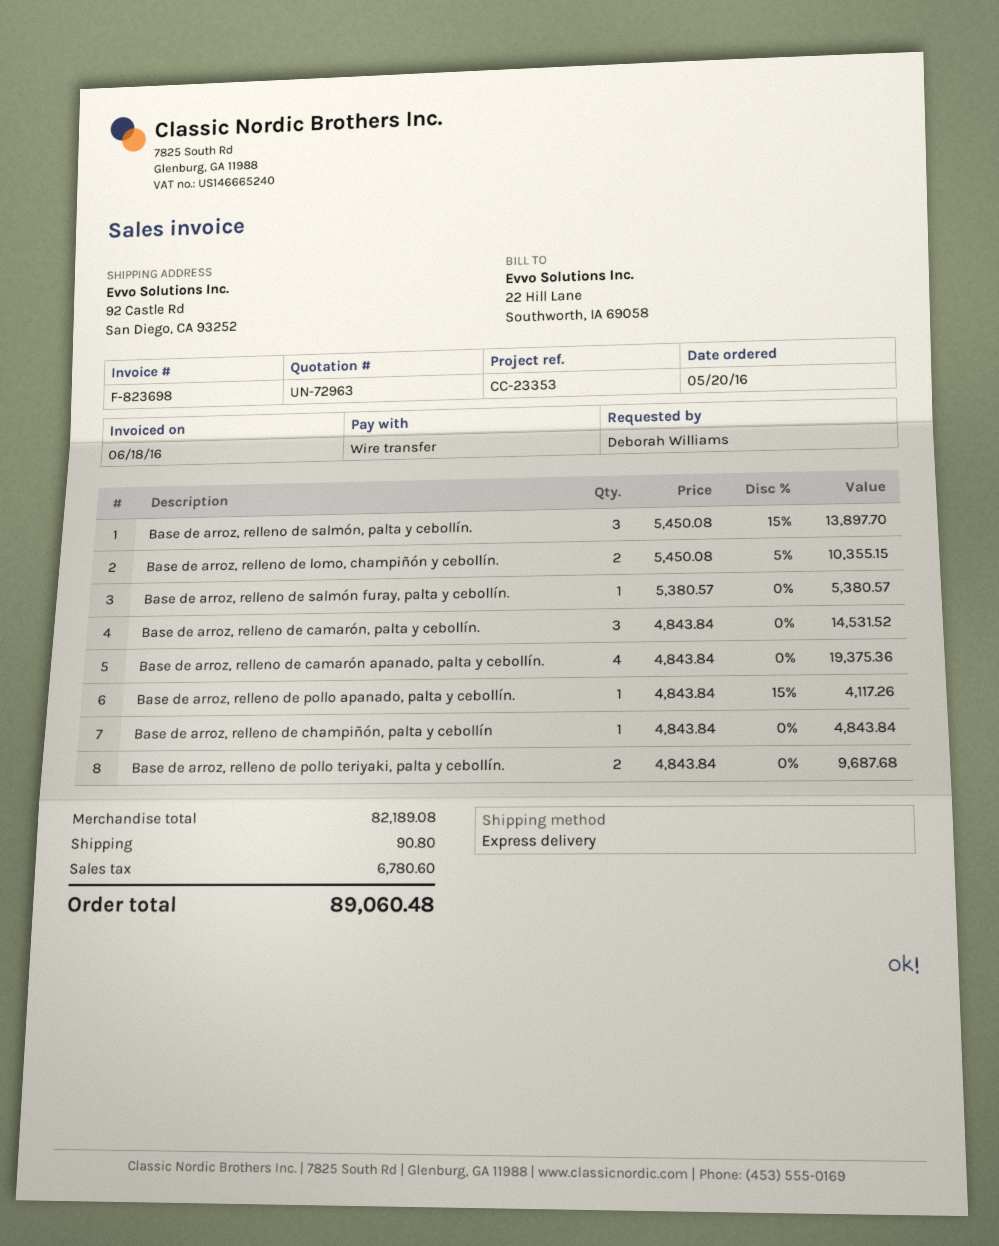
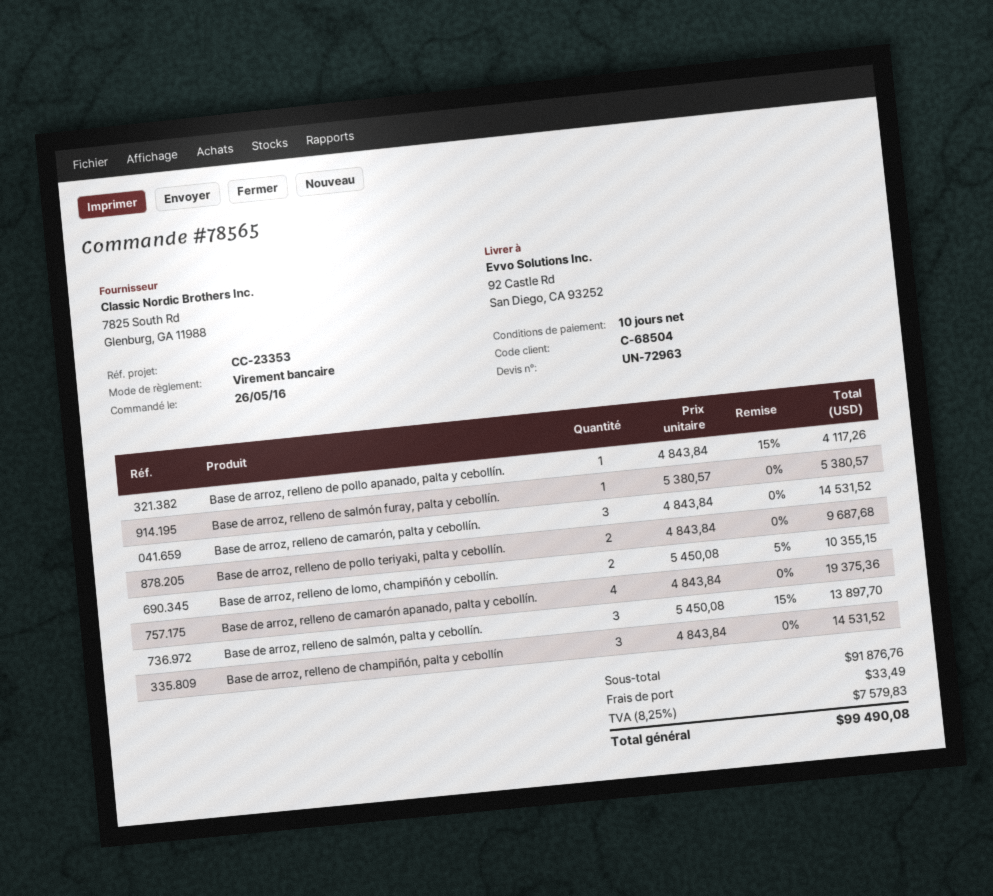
order date: 2016-05-20 -> 2016-05-26
Base de arroz, relleno de champiñón, palta y cebollín: 1 x 4843.84 = 4843.84 -> 3 x 4843.84 = 14531.52
subtotal: 82189.08 -> 91876.76
shipping: 90.80 -> 33.49
tax: 6780.60 -> 7579.83
total: 89060.48 -> 99490.08

